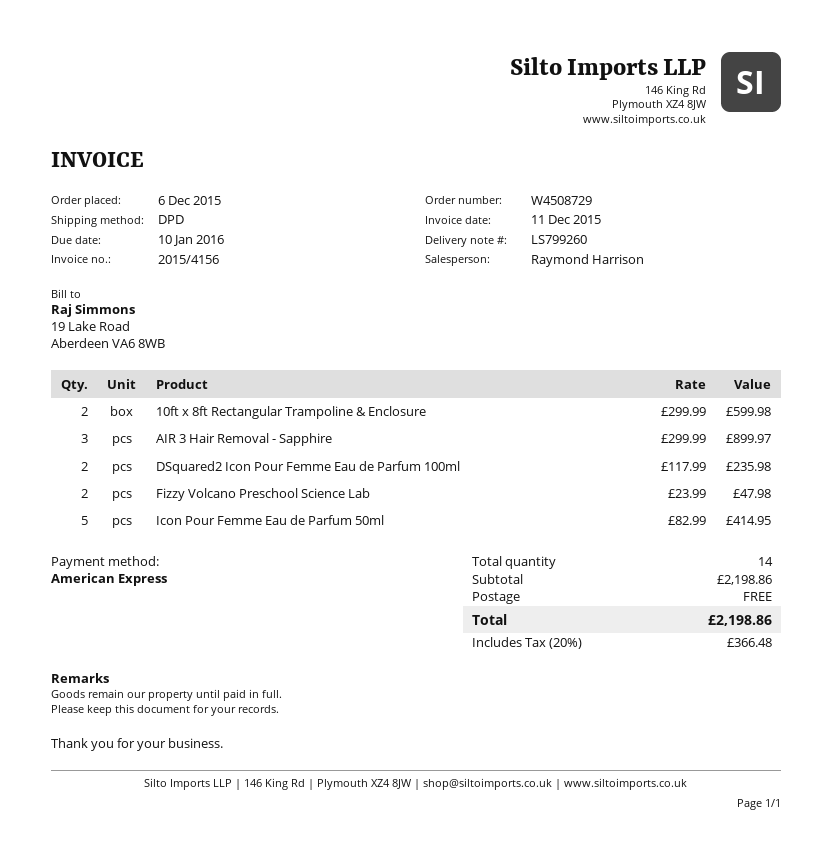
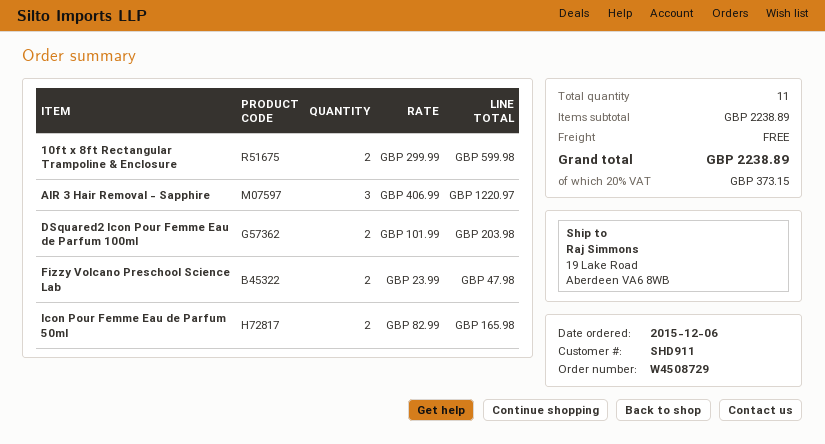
AIR 3 Hair Removal - Sapphire: 3 x 299.99 = 899.97 -> 3 x 406.99 = 1220.97
DSquared2 Icon Pour Femme Eau de Parfum 100ml: 2 x 117.99 = 235.98 -> 2 x 101.99 = 203.98
Icon Pour Femme Eau de Parfum 50ml: 5 x 82.99 = 414.95 -> 2 x 82.99 = 165.98
total quantity: 14 -> 11
subtotal: 2198.86 -> 2238.89
tax: 20% = 366.48 -> 20% = 373.15
total: 2198.86 -> 2238.89

